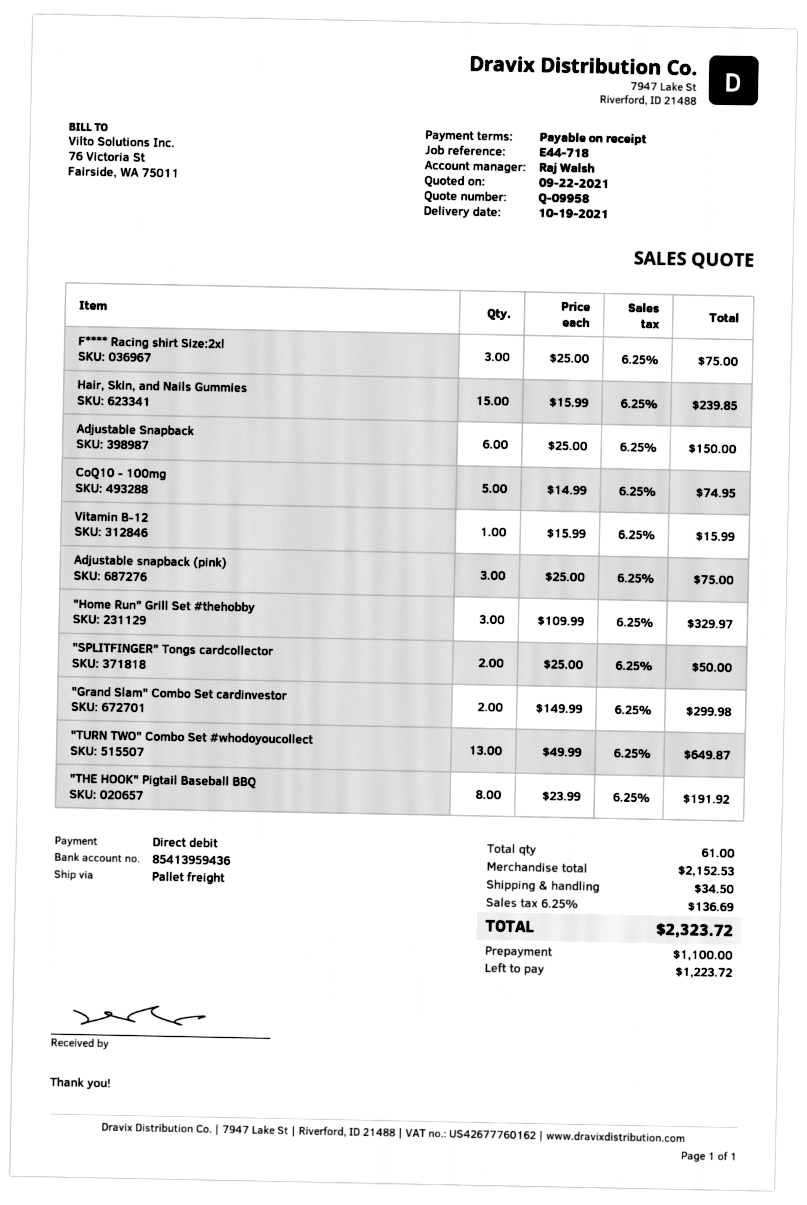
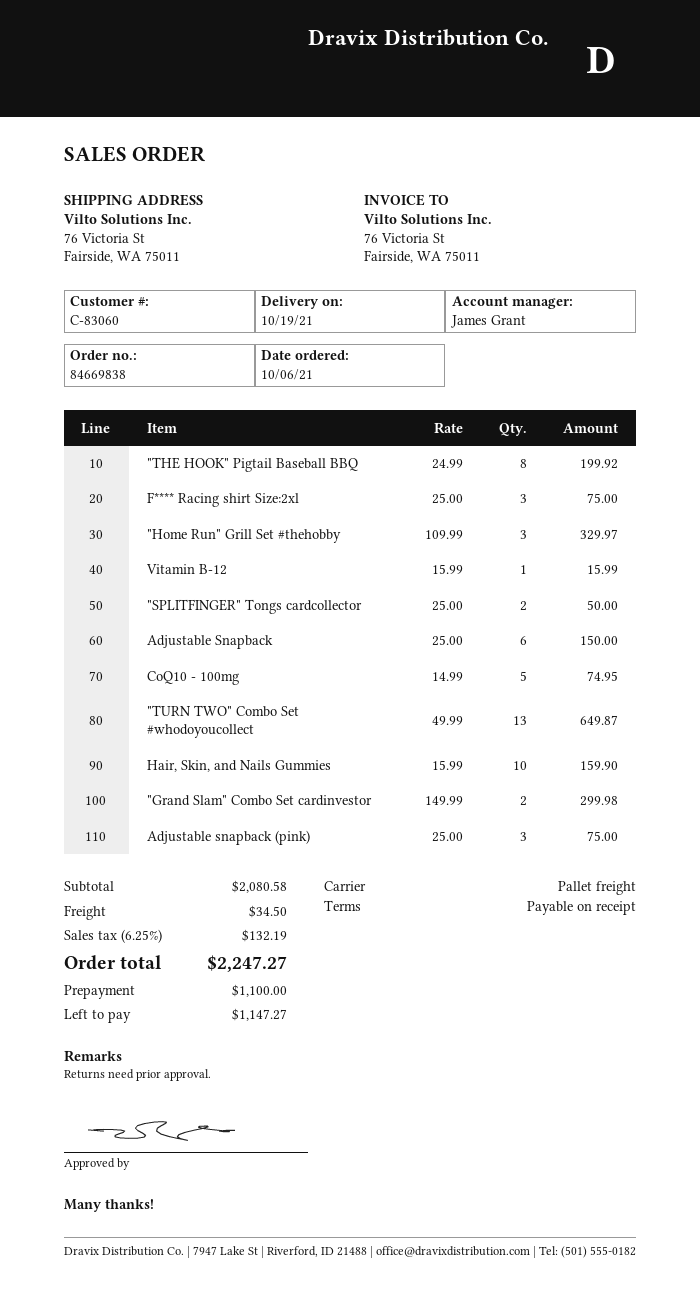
sales rep: Raj Walsh -> James Grant
Hair, Skin, and Nails Gummies: 15 x 15.99 = 239.85 -> 10 x 15.99 = 159.90
"THE HOOK" Pigtail Baseball BBQ: 8 x 23.99 = 191.92 -> 8 x 24.99 = 199.92
subtotal: 2152.53 -> 2080.58
tax: 6.25% = 136.69 -> 6.25% = 132.19
total: 2323.72 -> 2247.27
balance: 1223.72 -> 1147.27

